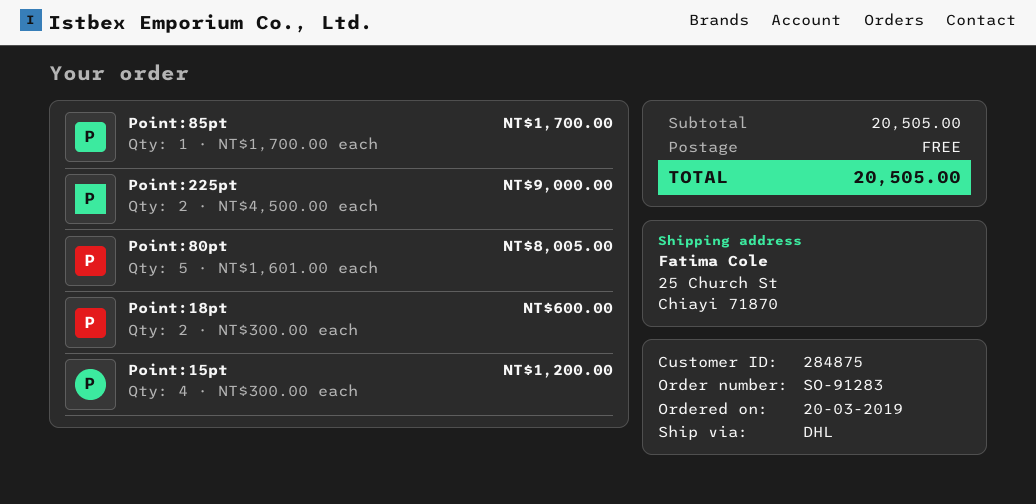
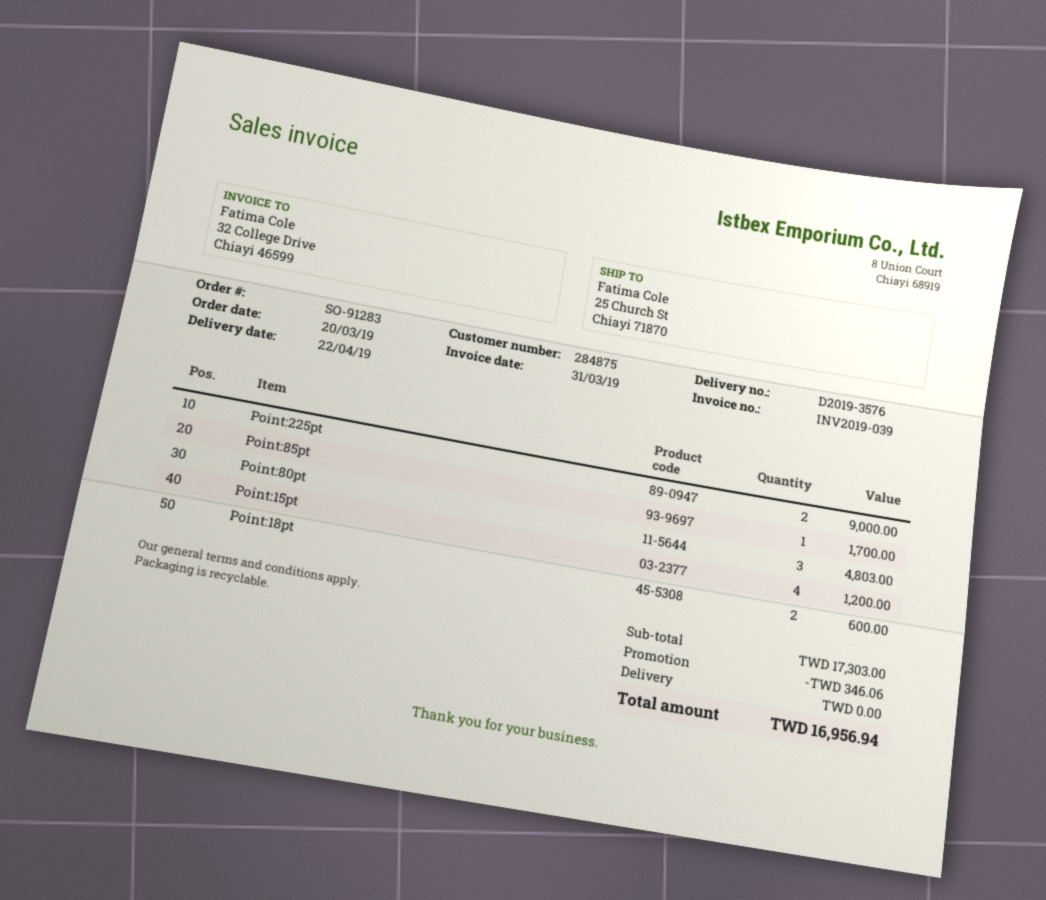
Point:80pt: 5 for 8005.00 -> 3 for 4803.00
subtotal: 20505.00 -> 17303.00
discount: none -> 346.06
total: 20505.00 -> 16956.94

